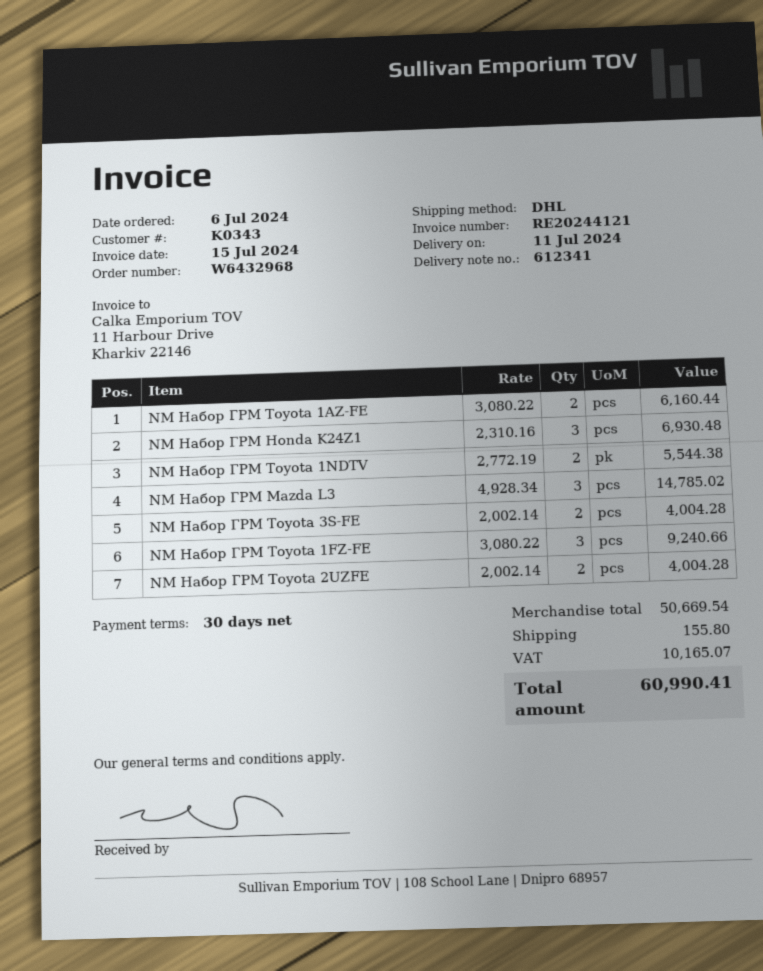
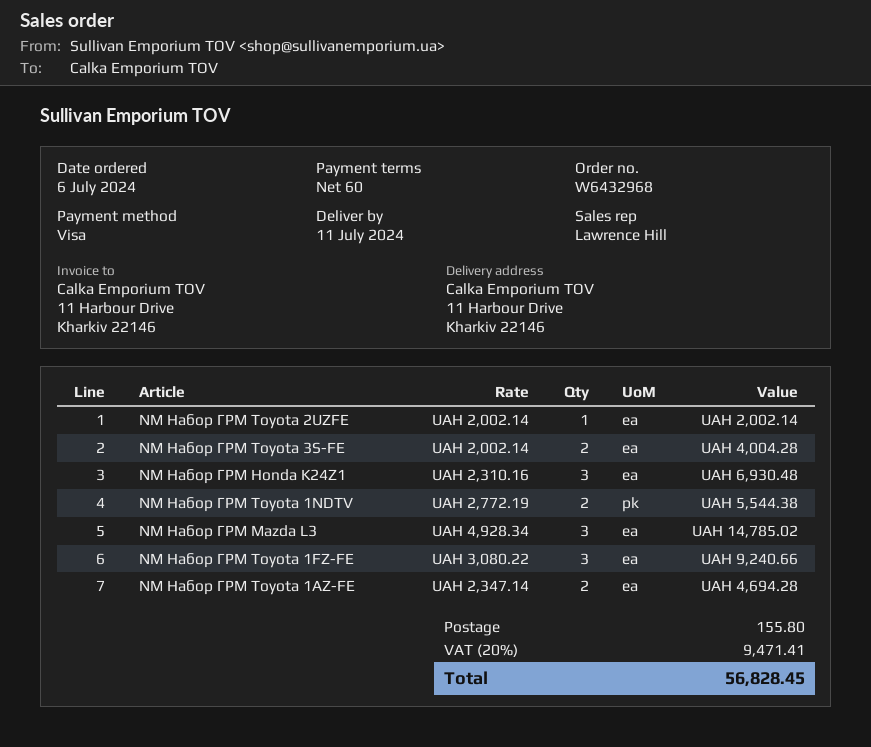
payment terms: 30 days -> 60 days
NM Набор ГРМ Toyota 1AZ-FE: 2 x 3080.22 = 6160.44 -> 2 x 2347.14 = 4694.28
NM Набор ГРМ Toyota 2UZFE: 2 x 2002.14 = 4004.28 -> 1 x 2002.14 = 2002.14
tax: 10165.07 -> 9471.41
total: 60990.41 -> 56828.45

